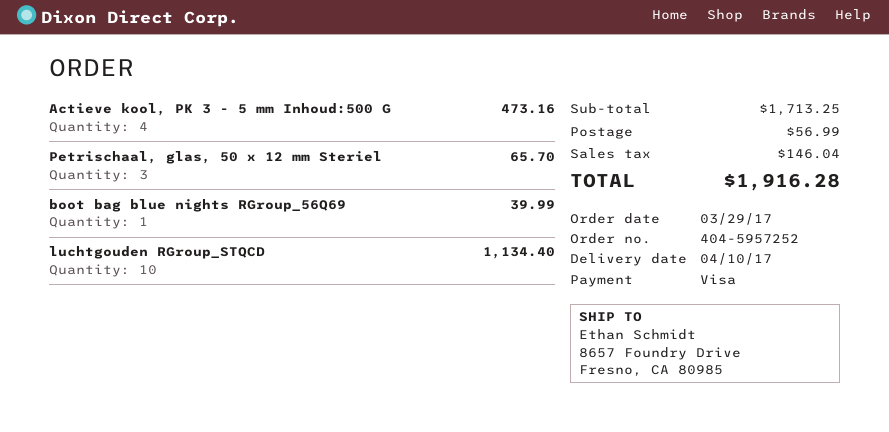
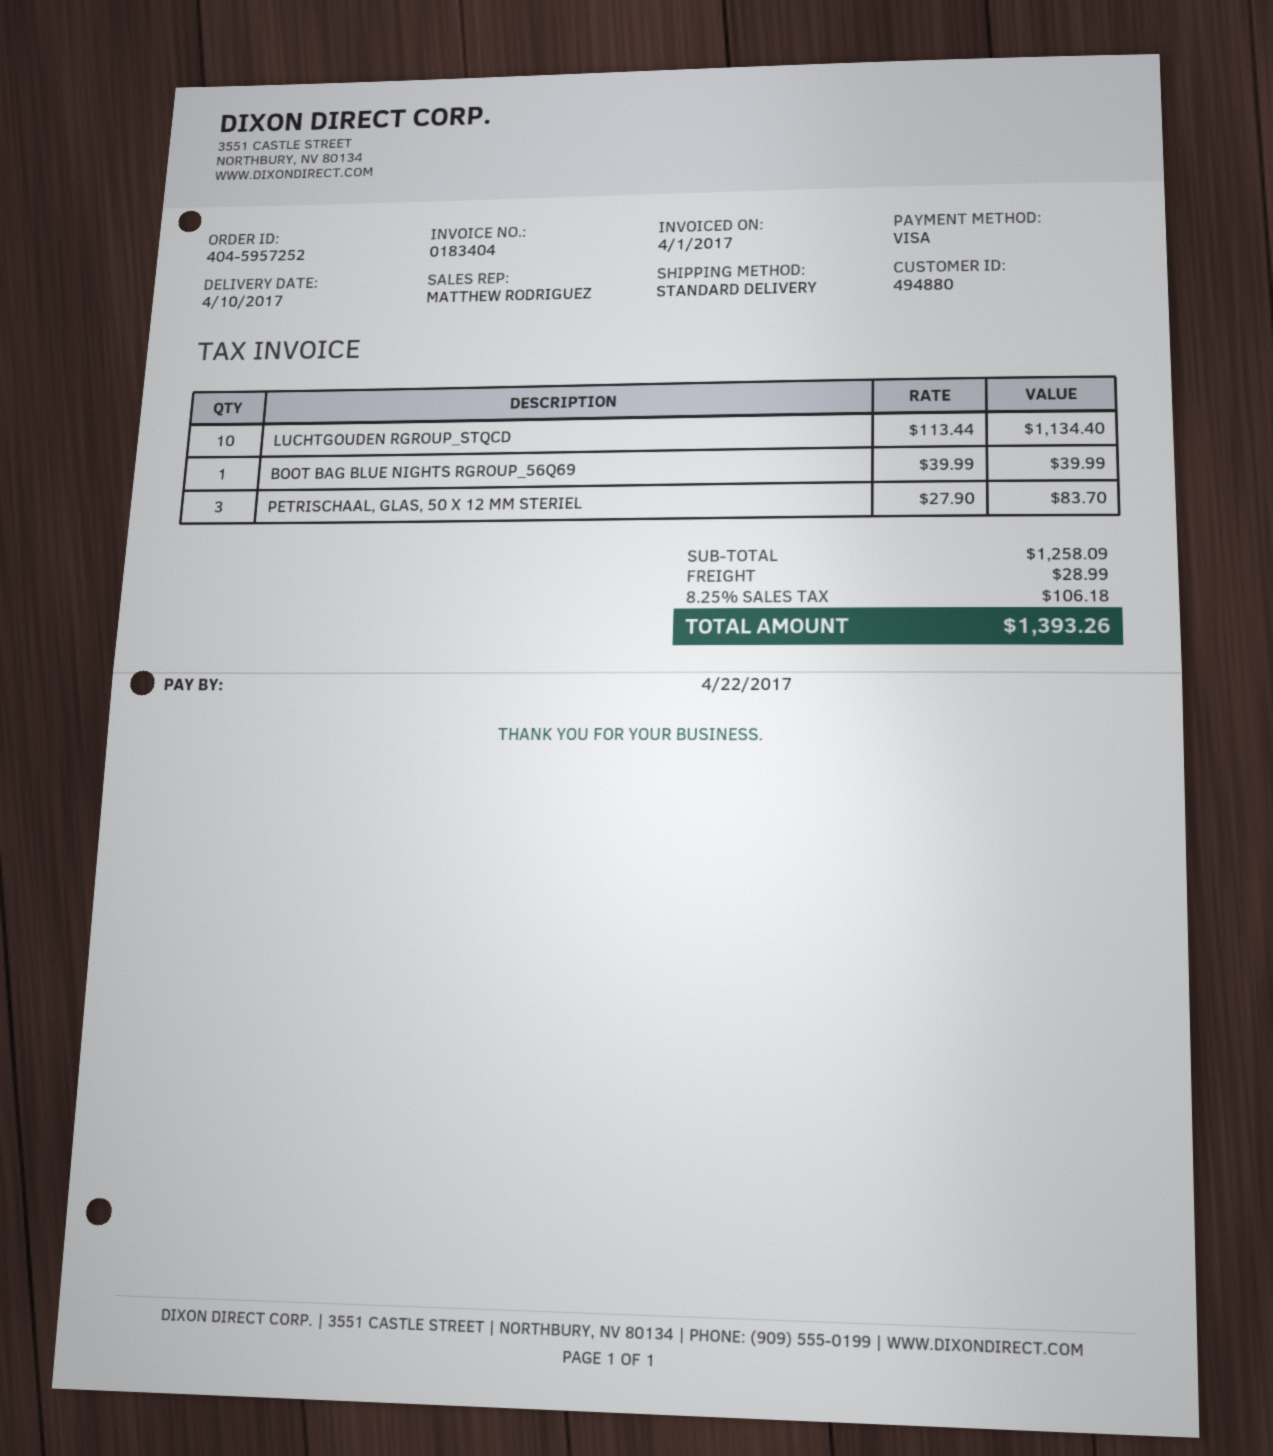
Actieve kool, PK 3 - 5 mm Inhoud:500 G: 4 for 473.16 -> none
Petrischaal, glas, 50 x 12 mm Steriel: 3 for 65.70 -> 3 for 83.70
subtotal: 1713.25 -> 1258.09
shipping: 56.99 -> 28.99
tax: 146.04 -> 106.18
total: 1916.28 -> 1393.26

